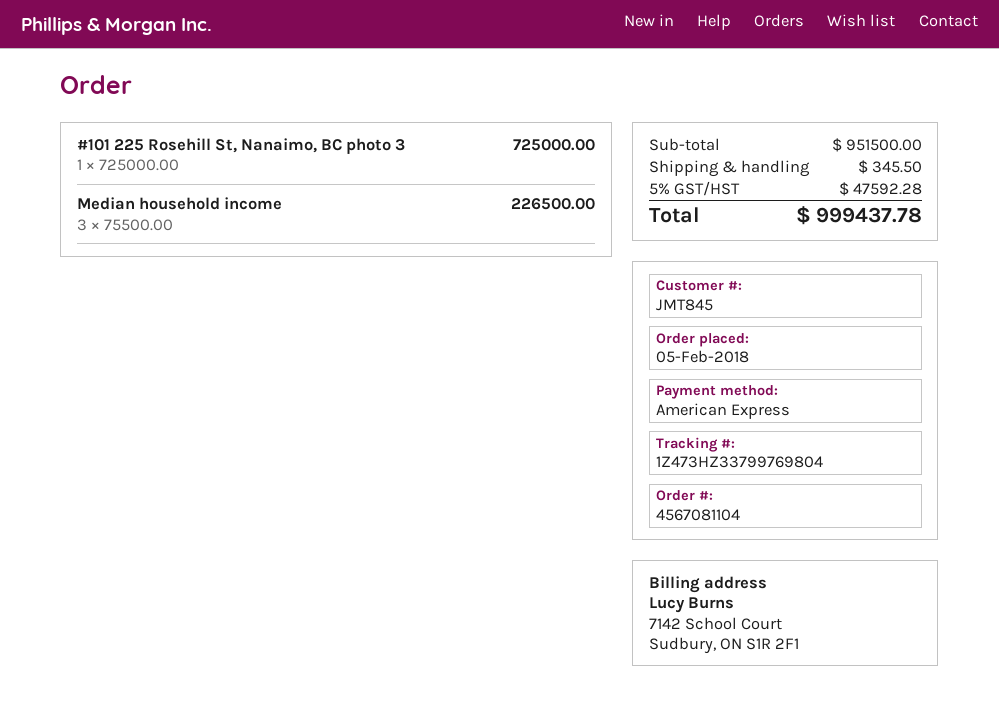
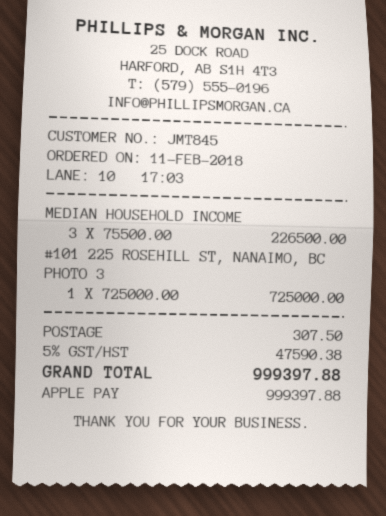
order date: 2018-02-05 -> 2018-02-11
payment method: American Express -> Apple Pay
shipping: 345.50 -> 307.50
tax: 5% = 47592.28 -> 5% = 47590.38
total: 999437.78 -> 999397.88

